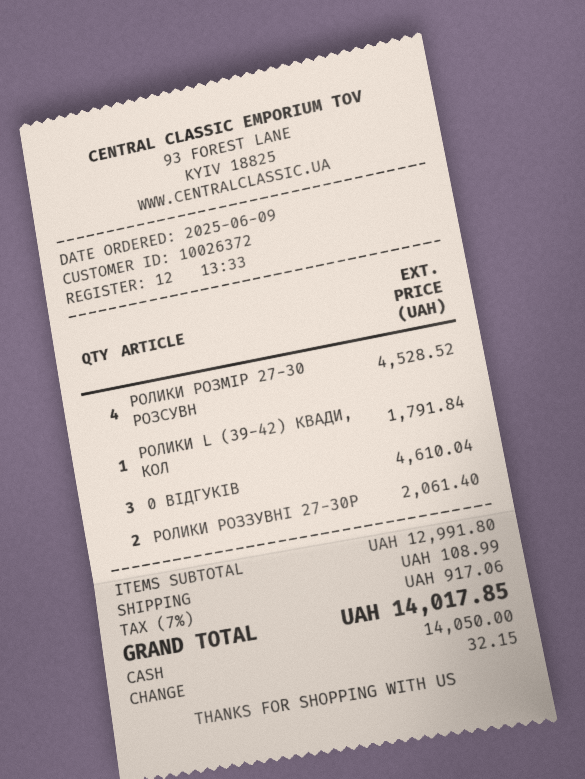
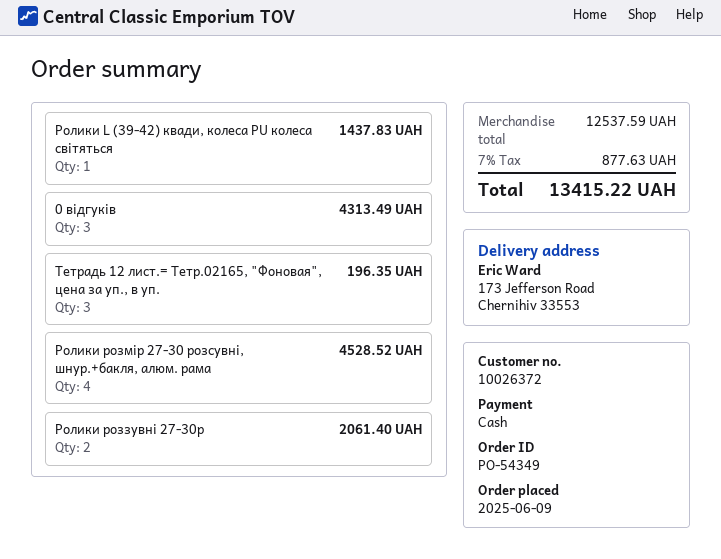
РОЛИКИ L (39-42) КВАДИ, КОЛ: 1 for 1791.84 -> 1 for 1437.83
0 ВІДГУКІВ: 3 for 4610.04 -> 3 for 4313.49
Тетрадь 12 лист.= Тетр.02165, "Фоновая", цена за уп., в уп.: none -> 3 for 196.35
subtotal: 12991.80 -> 12537.59
shipping: 108.99 -> none
tax: 7% = 917.06 -> 7% = 877.63
total: 14017.85 -> 13415.22

